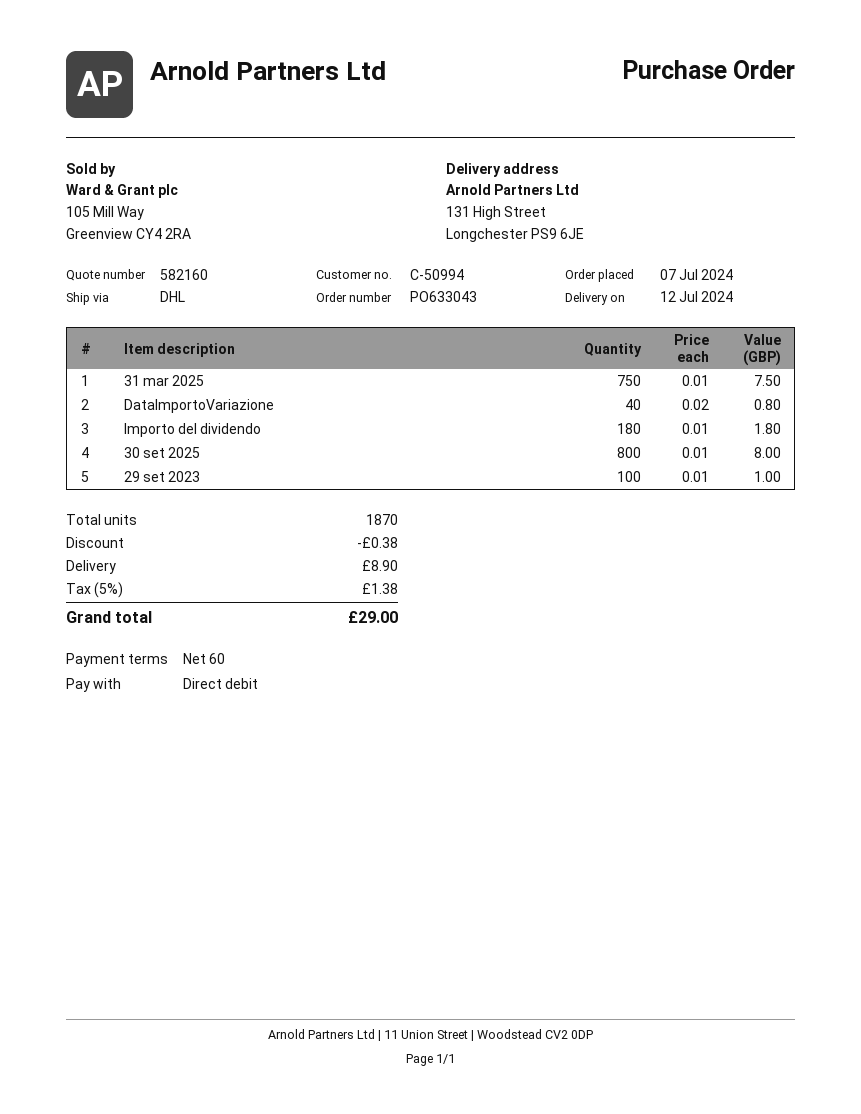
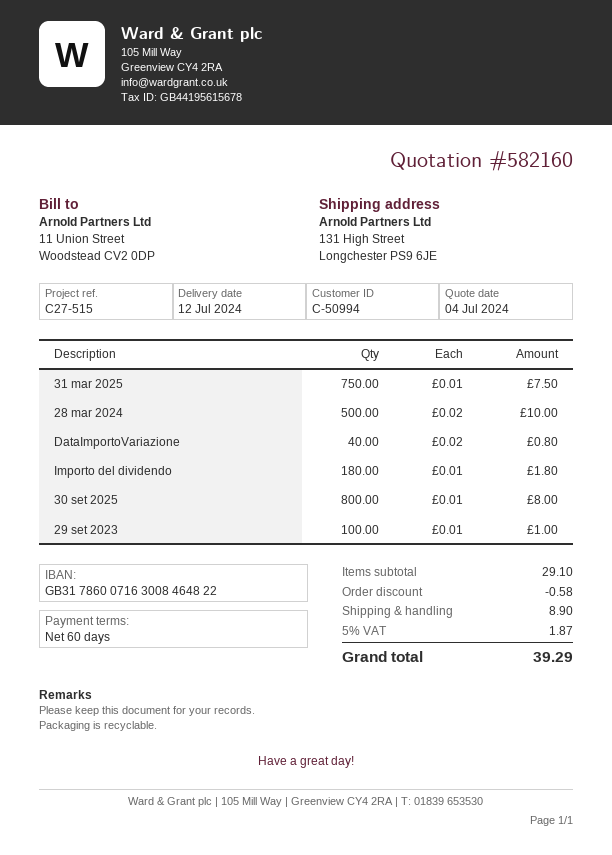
28 mar 2024: none -> 500 x 0.02 = 10.00
discount: 0.38 -> 0.58
tax: 5% = 1.38 -> 5% = 1.87
total: 29.00 -> 39.29

